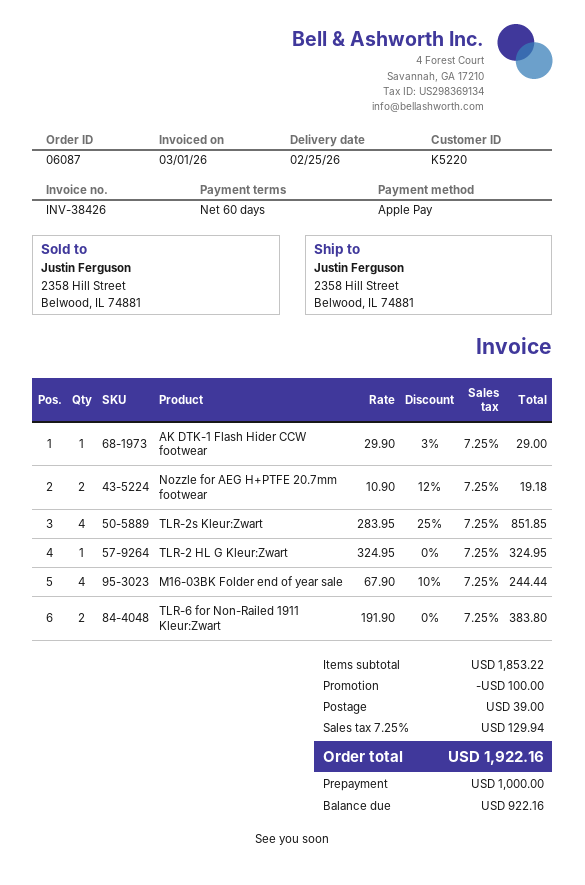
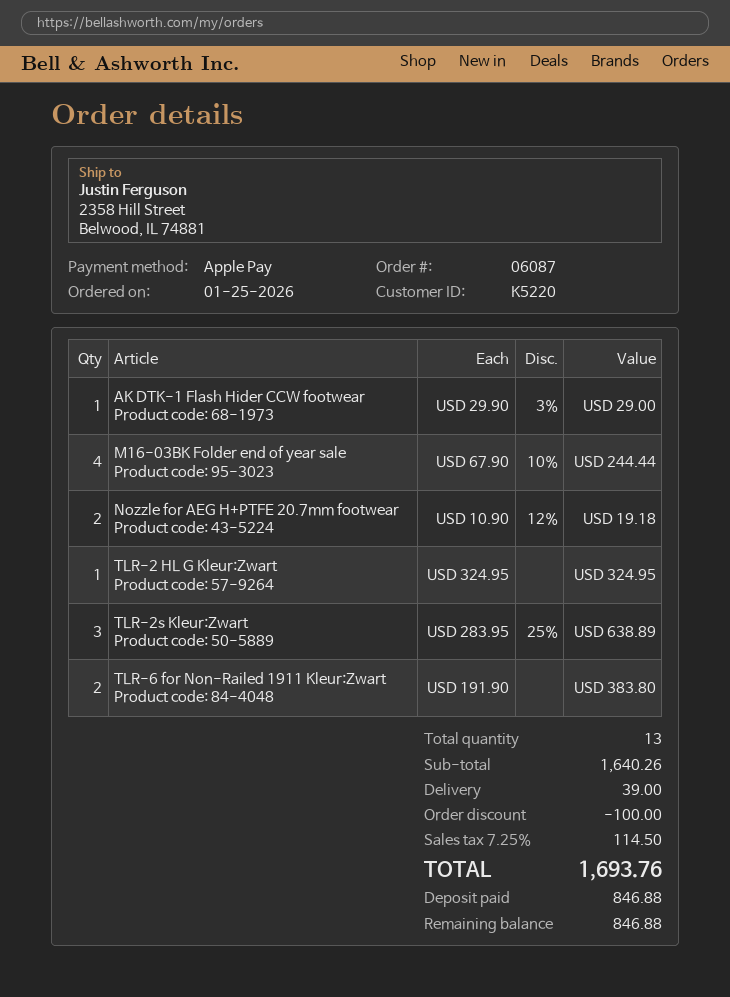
TLR-2s Kleur:Zwart: 4 x 283.95 - 25% = 851.85 -> 3 x 283.95 - 25% = 638.89
subtotal: 1853.22 -> 1640.26
tax: 7.25% = 129.94 -> 7.25% = 114.50
total: 1922.16 -> 1693.76
deposit: 1000.00 -> 846.88
balance: 922.16 -> 846.88

